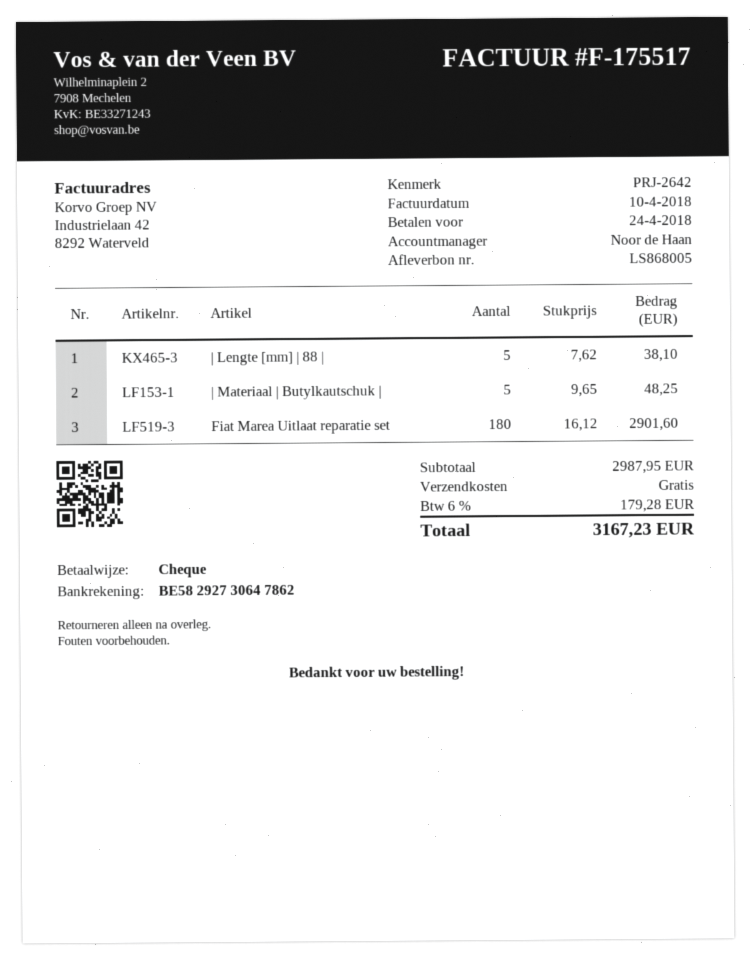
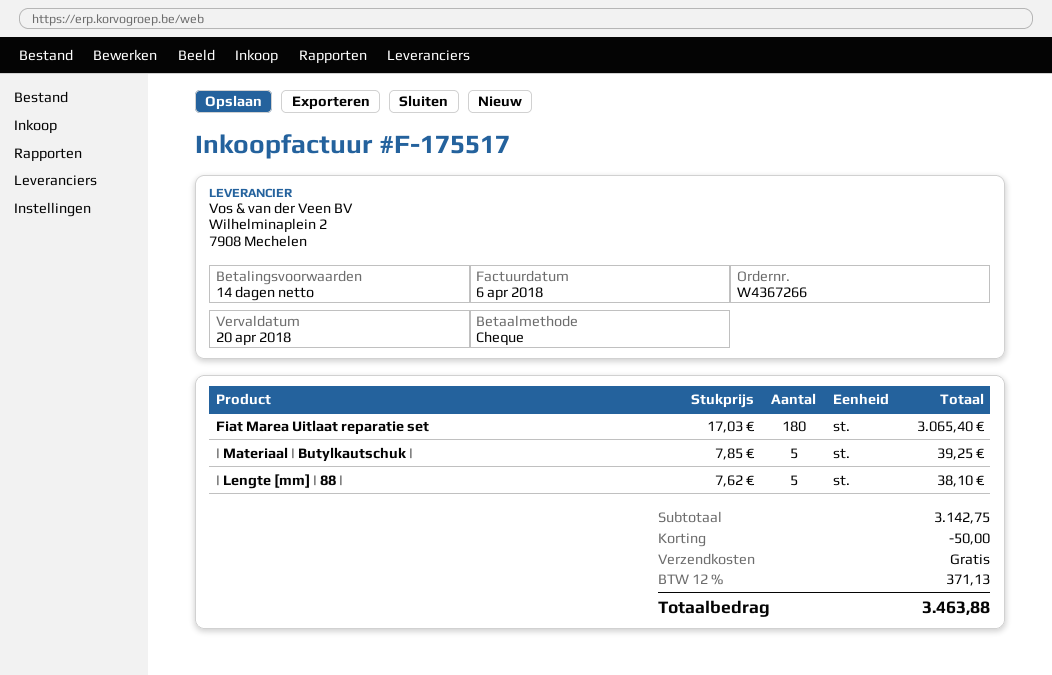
invoice date: 2018-04-10 -> 2018-04-06
due date: 2018-04-24 -> 2018-04-20
| Materiaal | Butylkautschuk |: 5 x 9.65 = 48.25 -> 5 x 7.85 = 39.25
Fiat Marea Uitlaat reparatie set: 180 x 16.12 = 2901.60 -> 180 x 17.03 = 3065.40
subtotal: 2987.95 -> 3142.75
discount: none -> 50.00
tax: 6% = 179.28 -> 12% = 371.13
total: 3167.23 -> 3463.88

